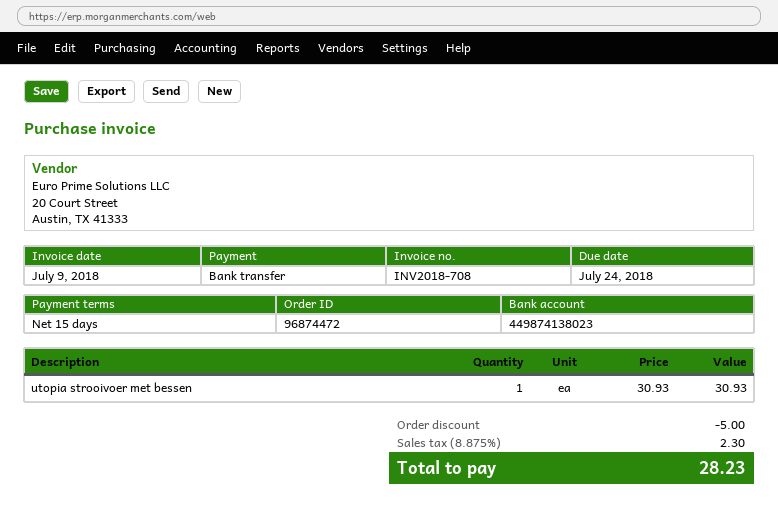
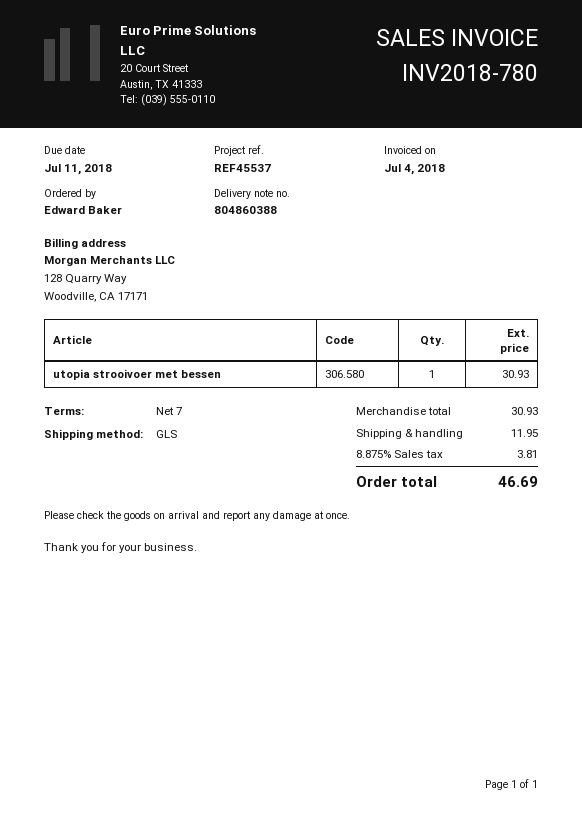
invoice number: INV2018-708 -> INV2018-780
invoice date: 2018-07-09 -> 2018-07-04
payment terms: 15 days -> 7 days
due date: 2018-07-24 -> 2018-07-11
discount: 5.00 -> none
shipping: none -> 11.95
tax: 8.875% = 2.30 -> 8.875% = 3.81
total: 28.23 -> 46.69

